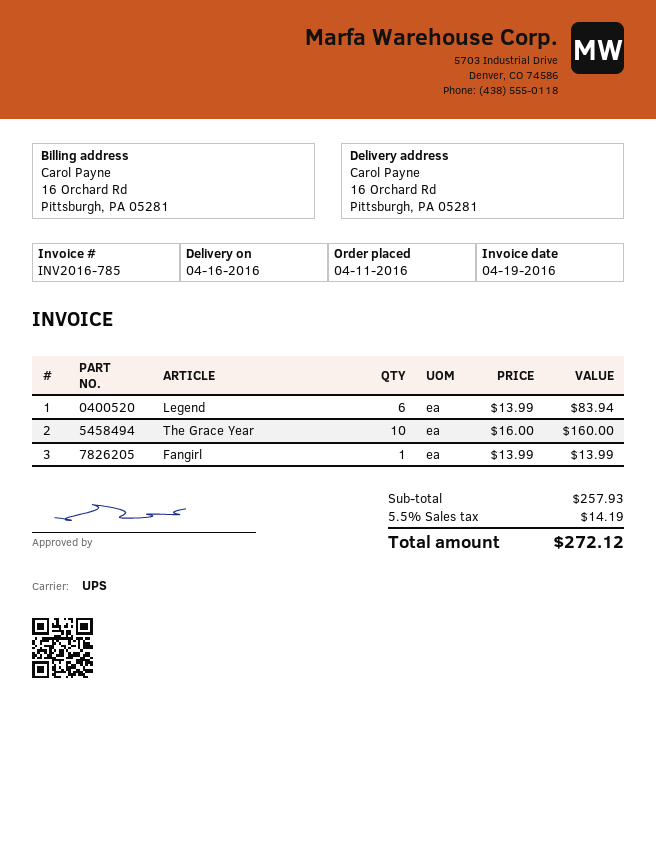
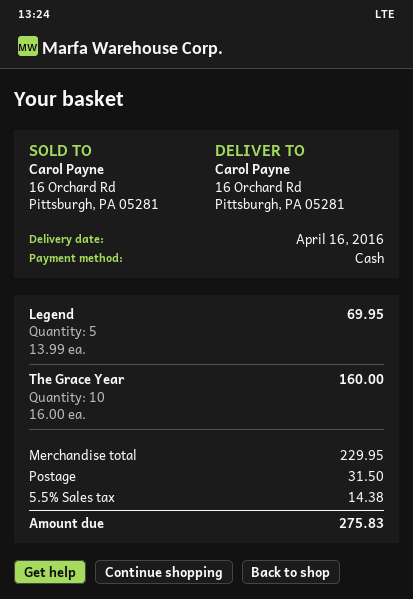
Legend: 6 x 13.99 = 83.94 -> 5 x 13.99 = 69.95
Fangirl: 1 x 13.99 = 13.99 -> none
subtotal: 257.93 -> 229.95
shipping: none -> 31.50
tax: 5.5% = 14.19 -> 5.5% = 14.38
total: 272.12 -> 275.83

